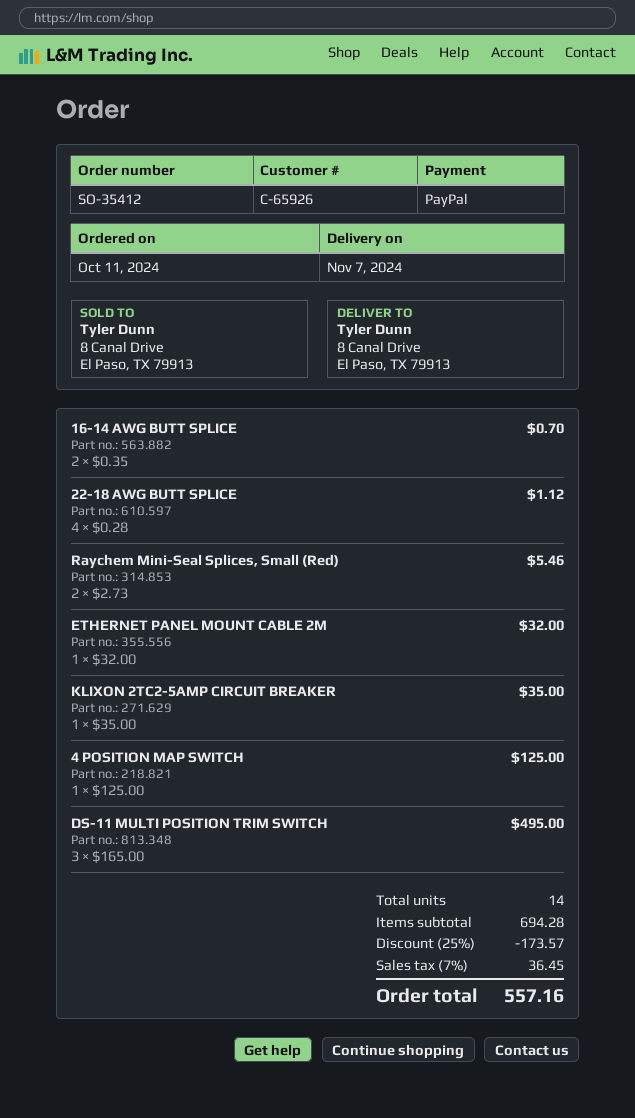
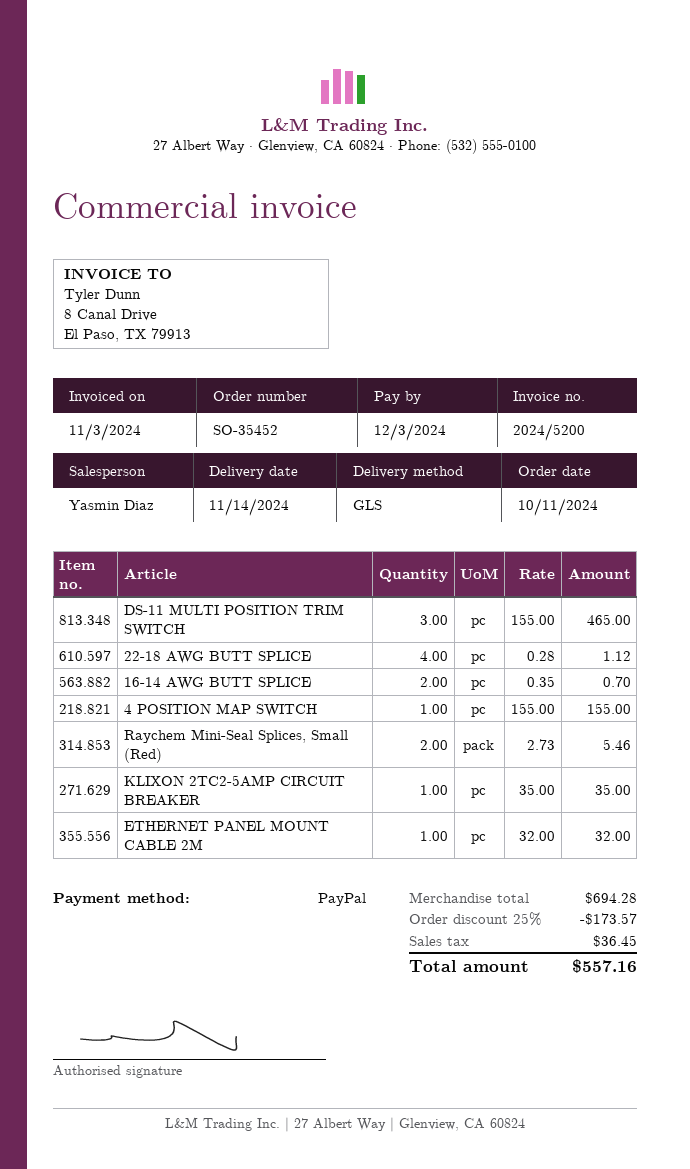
order number: SO-35412 -> SO-35452
delivery date: 2024-11-07 -> 2024-11-14
4 POSITION MAP SWITCH: 1 x 125.00 = 125.00 -> 1 x 155.00 = 155.00
DS-11 MULTI POSITION TRIM SWITCH: 3 x 165.00 = 495.00 -> 3 x 155.00 = 465.00

